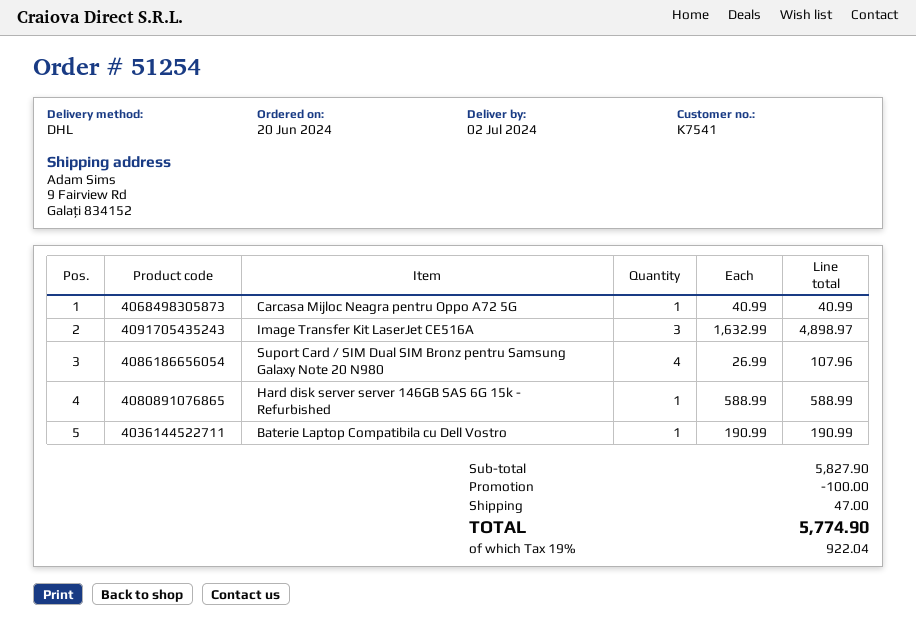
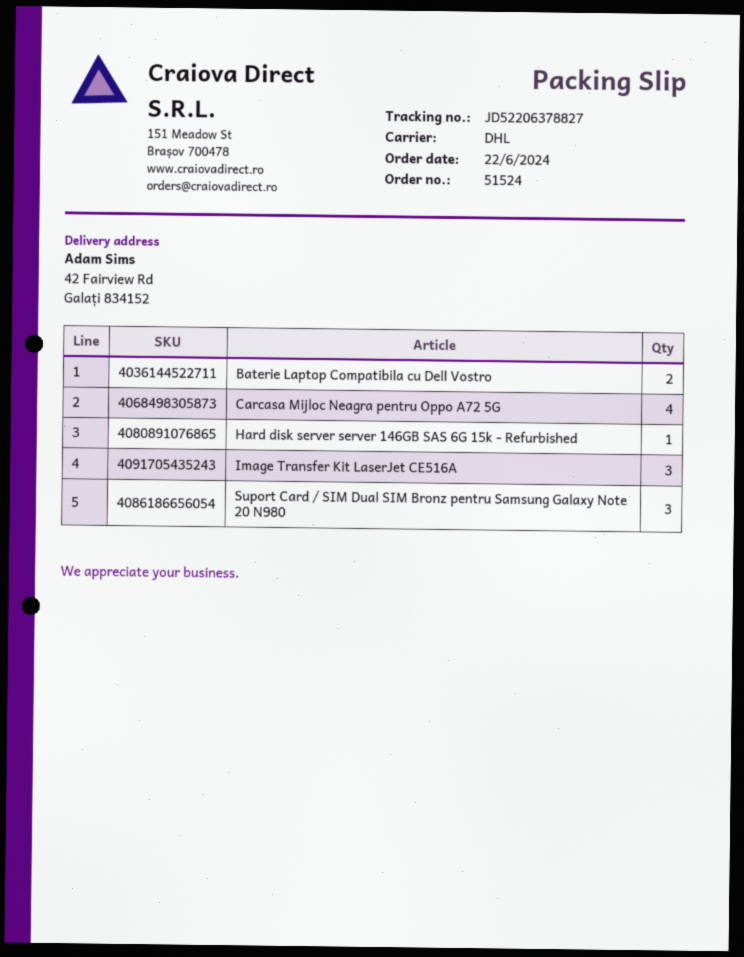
order number: 51254 -> 51524
order date: 2024-06-20 -> 2024-06-22
ship to: 9 Fairview Rd, Galați 834152 -> 42 Fairview Rd, Galați 834152
Carcasa Mijloc Neagra pentru Oppo A72 5G: 1 -> 4
Suport Card / SIM Dual SIM Bronz pentru Samsung Galaxy Note 20 N980: 4 -> 3
Baterie Laptop Compatibila cu Dell Vostro: 1 -> 2

